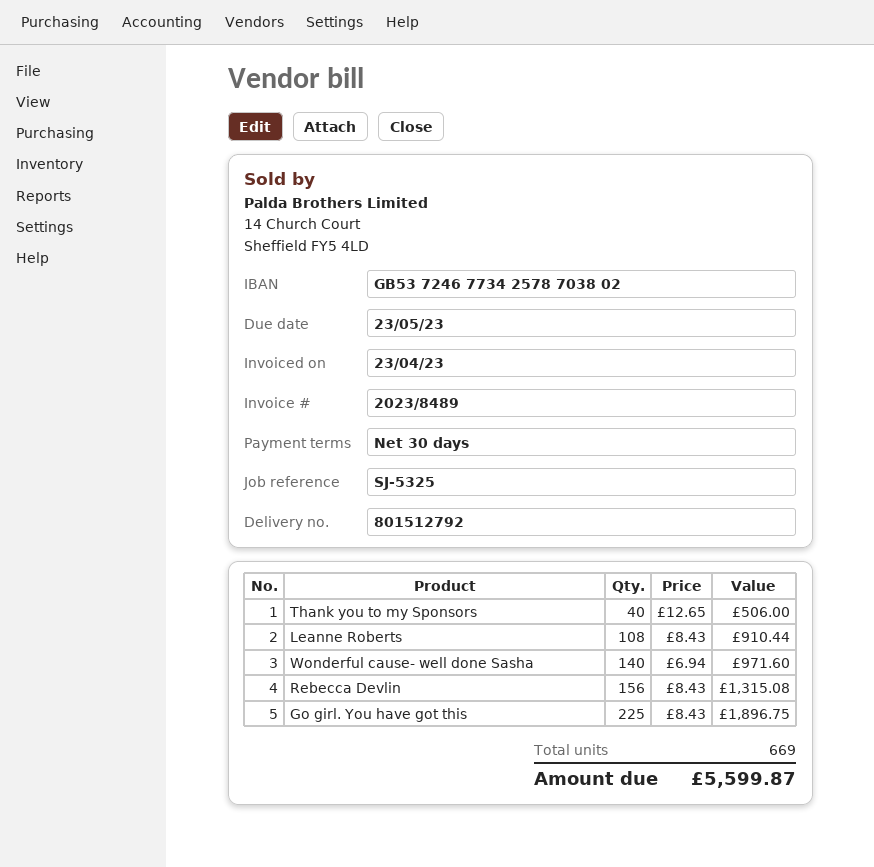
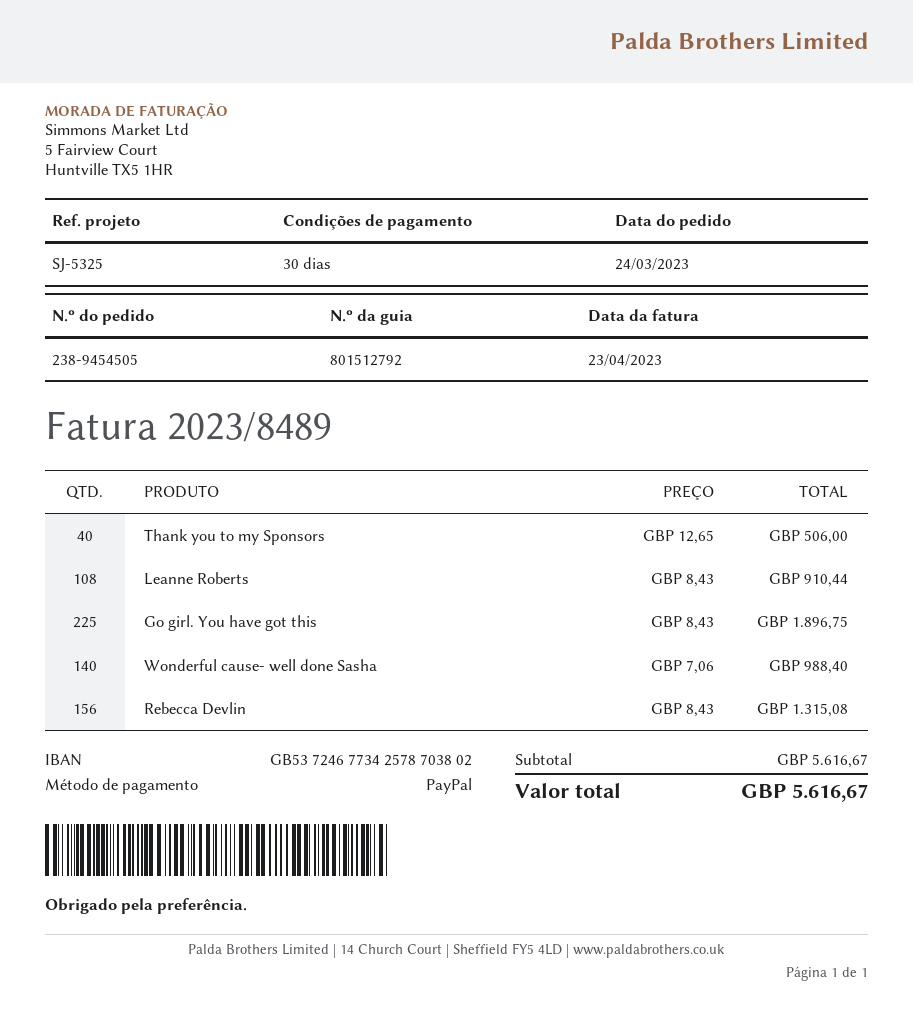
Wonderful cause- well done Sasha: 140 x 6.94 = 971.60 -> 140 x 7.06 = 988.40
total: 5599.87 -> 5616.67

